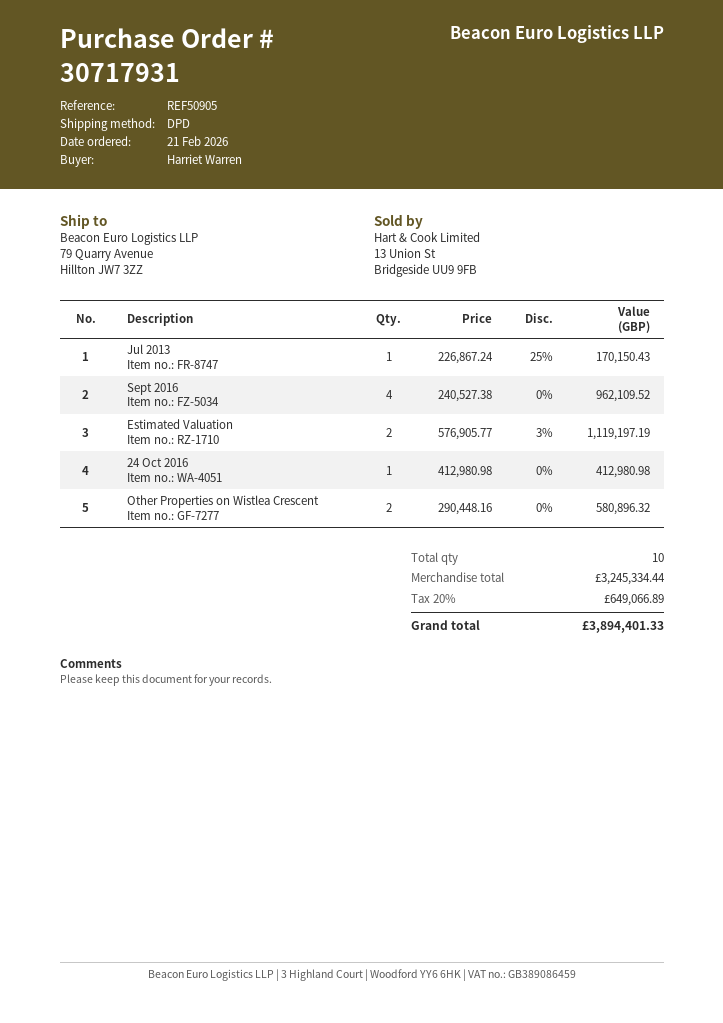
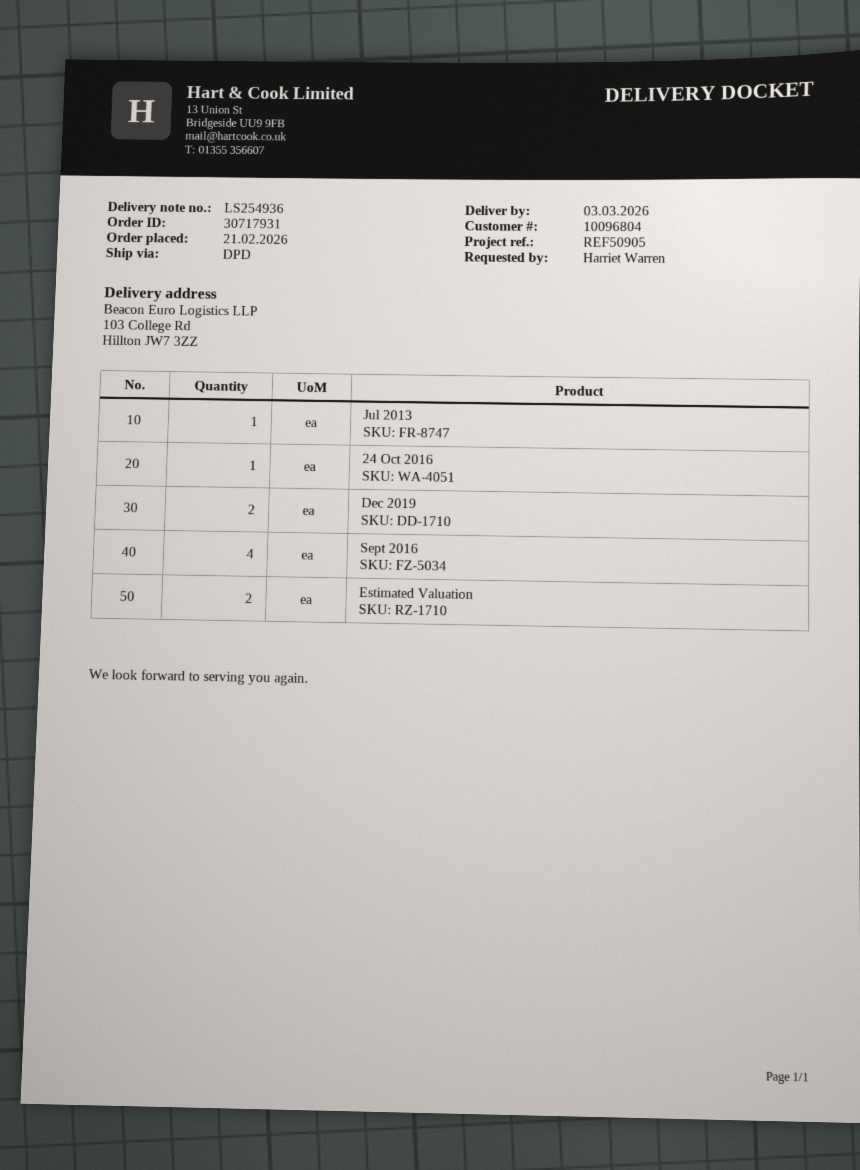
ship to: 79 Quarry Avenue, Hillton JW7 3ZZ -> 103 College Rd, Hillton JW7 3ZZ
Other Properties on Wistlea Crescent: 2 -> none
Dec 2019: none -> 2

